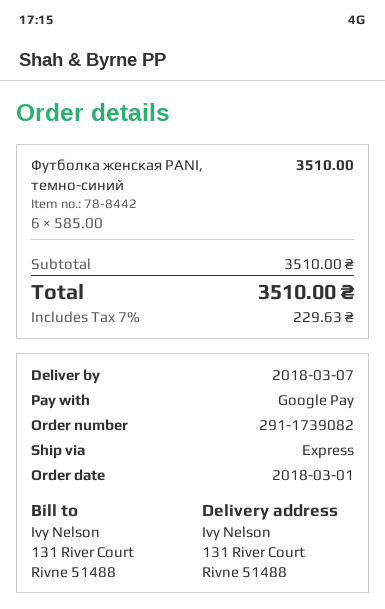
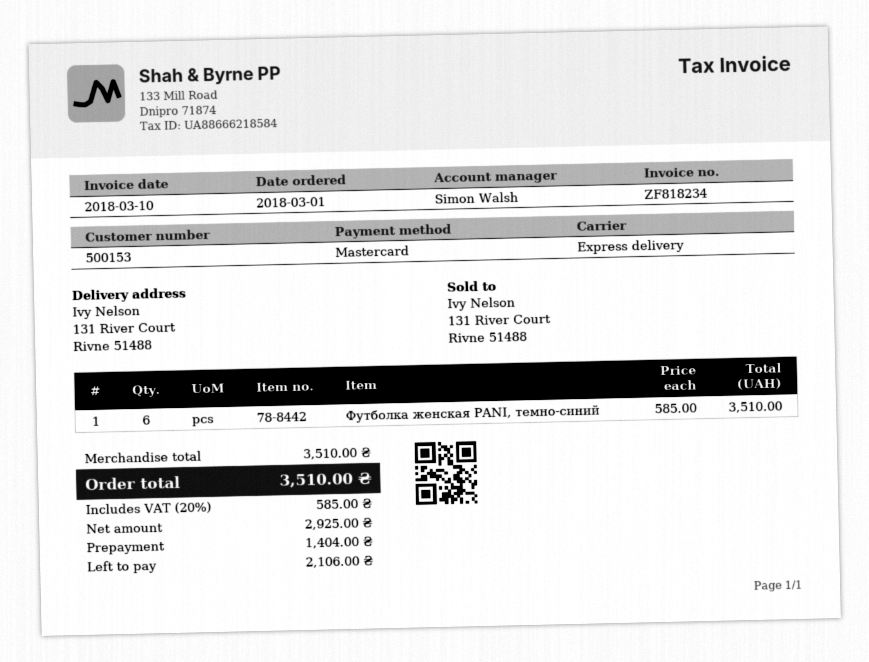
payment method: Google Pay -> Mastercard
tax: 7% = 229.63 -> 20% = 585.00

